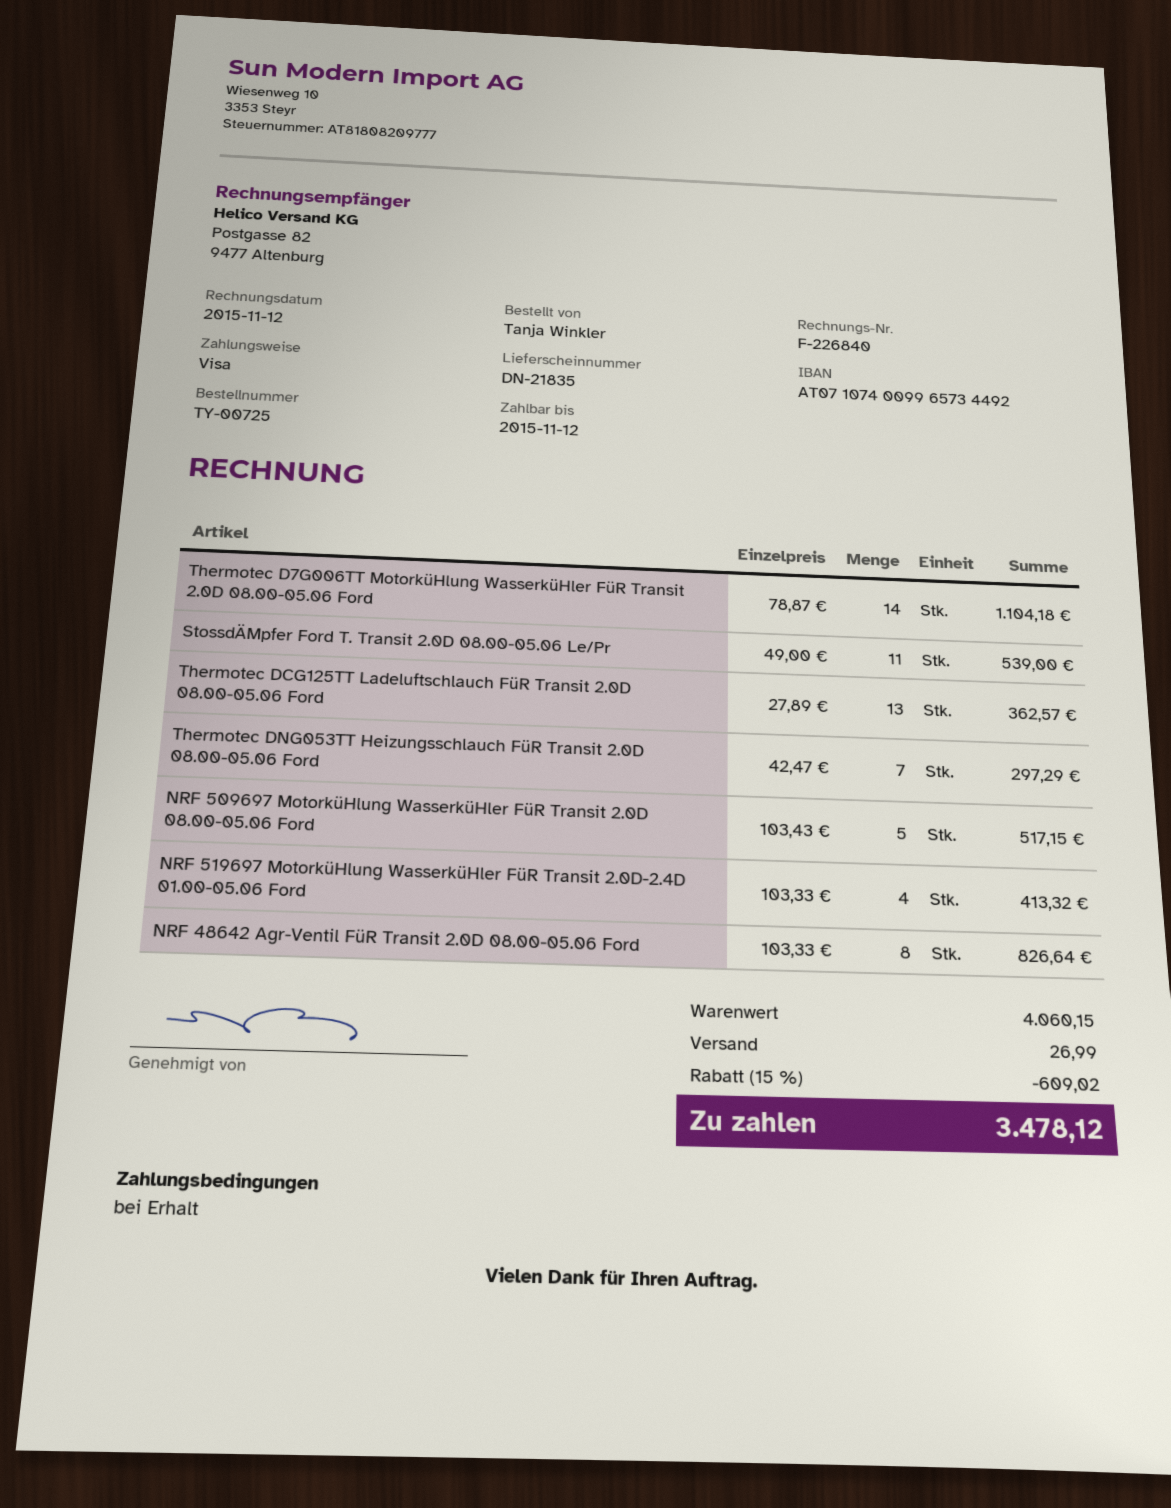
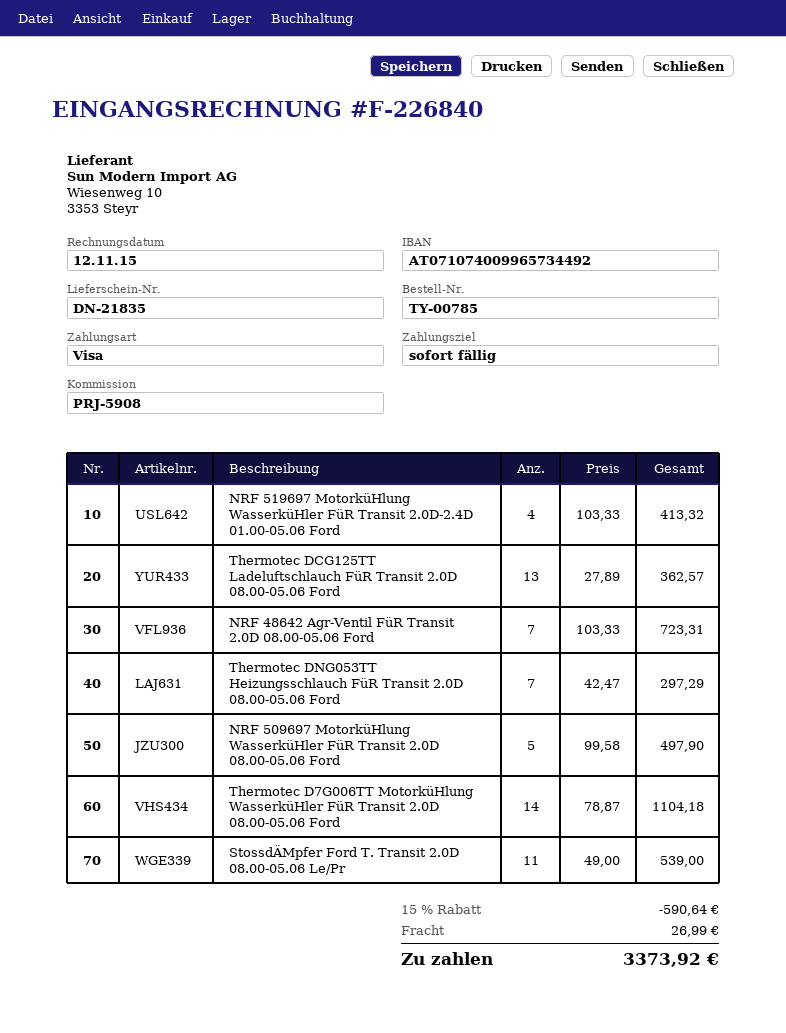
order number: TY-00725 -> TY-00785
NRF 509697 MotorküHlung WasserküHler FüR Transit 2.0D 08.00-05.06 Ford: 5 x 103.43 = 517.15 -> 5 x 99.58 = 497.90
NRF 48642 Agr-Ventil FüR Transit 2.0D 08.00-05.06 Ford: 8 x 103.33 = 826.64 -> 7 x 103.33 = 723.31
discount: 15% = 609.02 -> 15% = 590.64
total: 3478.12 -> 3373.92

